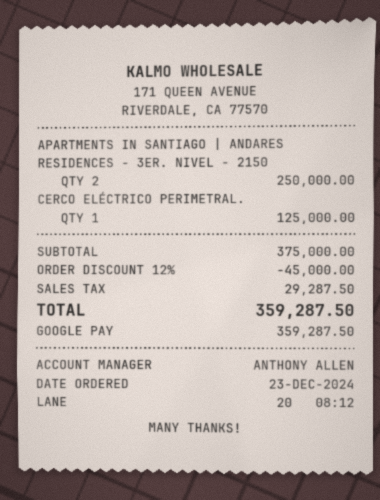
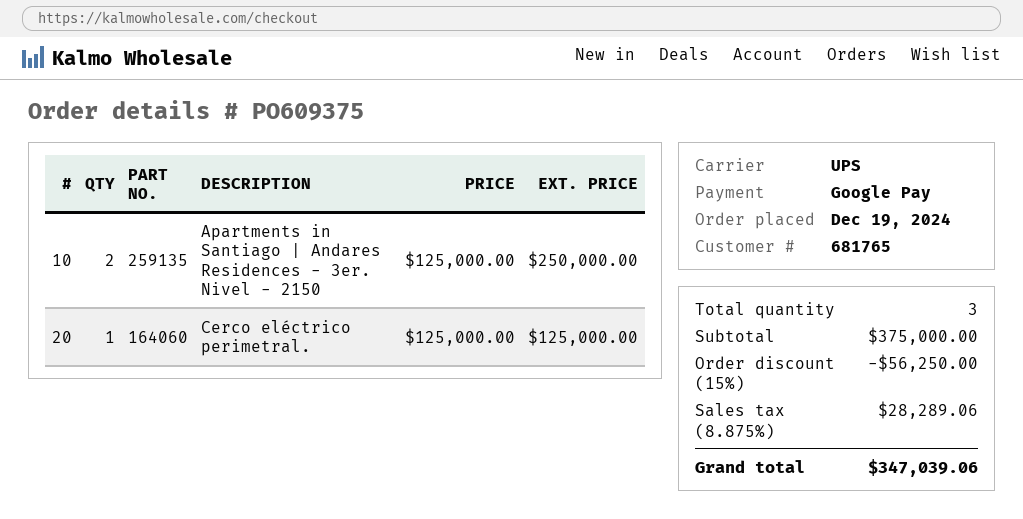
order date: 2024-12-23 -> 2024-12-19
discount: 12% = 45000.00 -> 15% = 56250.00
tax: 29287.50 -> 28289.06
total: 359287.50 -> 347039.06

